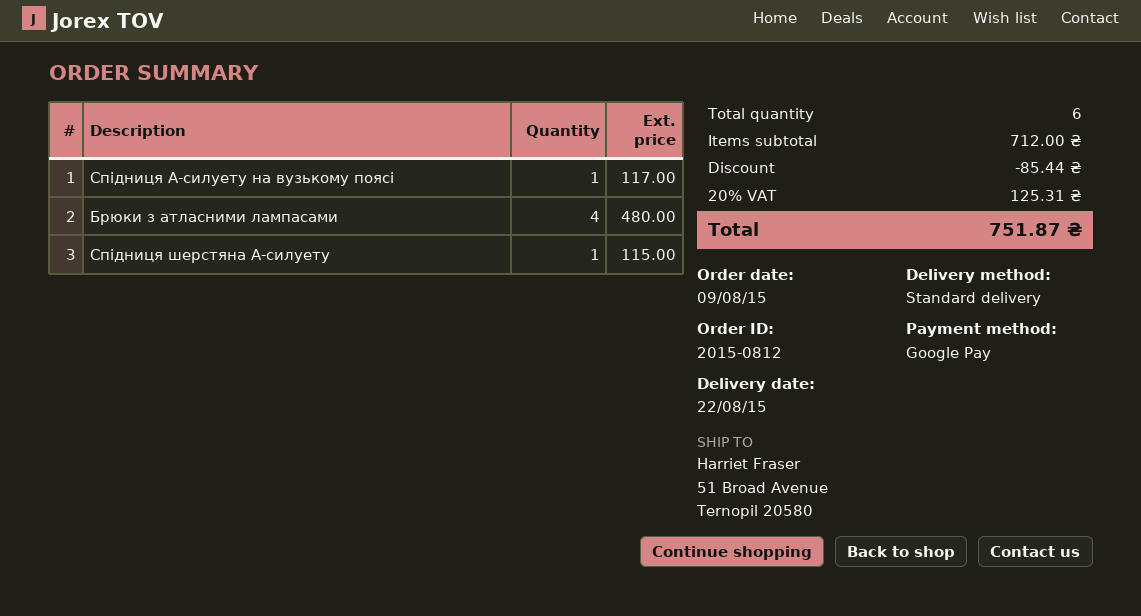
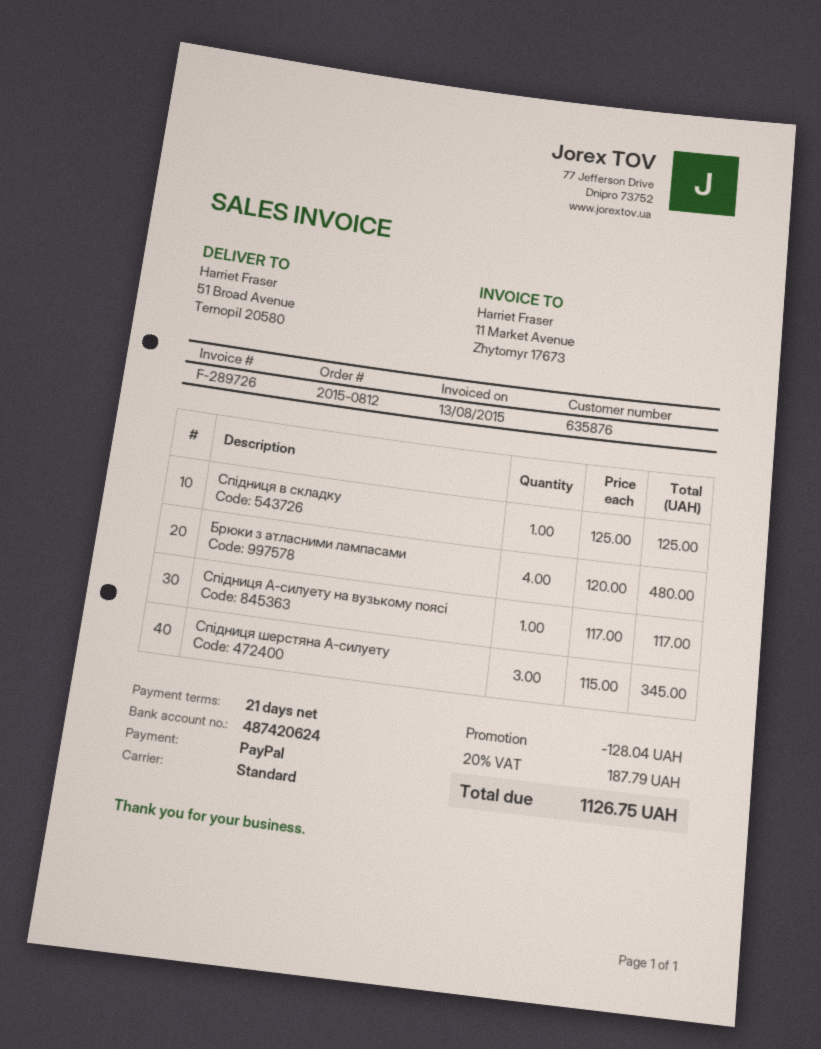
payment method: Google Pay -> PayPal
Спідниця шерстяна А-силуету: 1 for 115.00 -> 3 for 345.00
Спідниця в складку: none -> 1 for 125.00
discount: 85.44 -> 128.04
tax: 20% = 125.31 -> 20% = 187.79
total: 751.87 -> 1126.75

